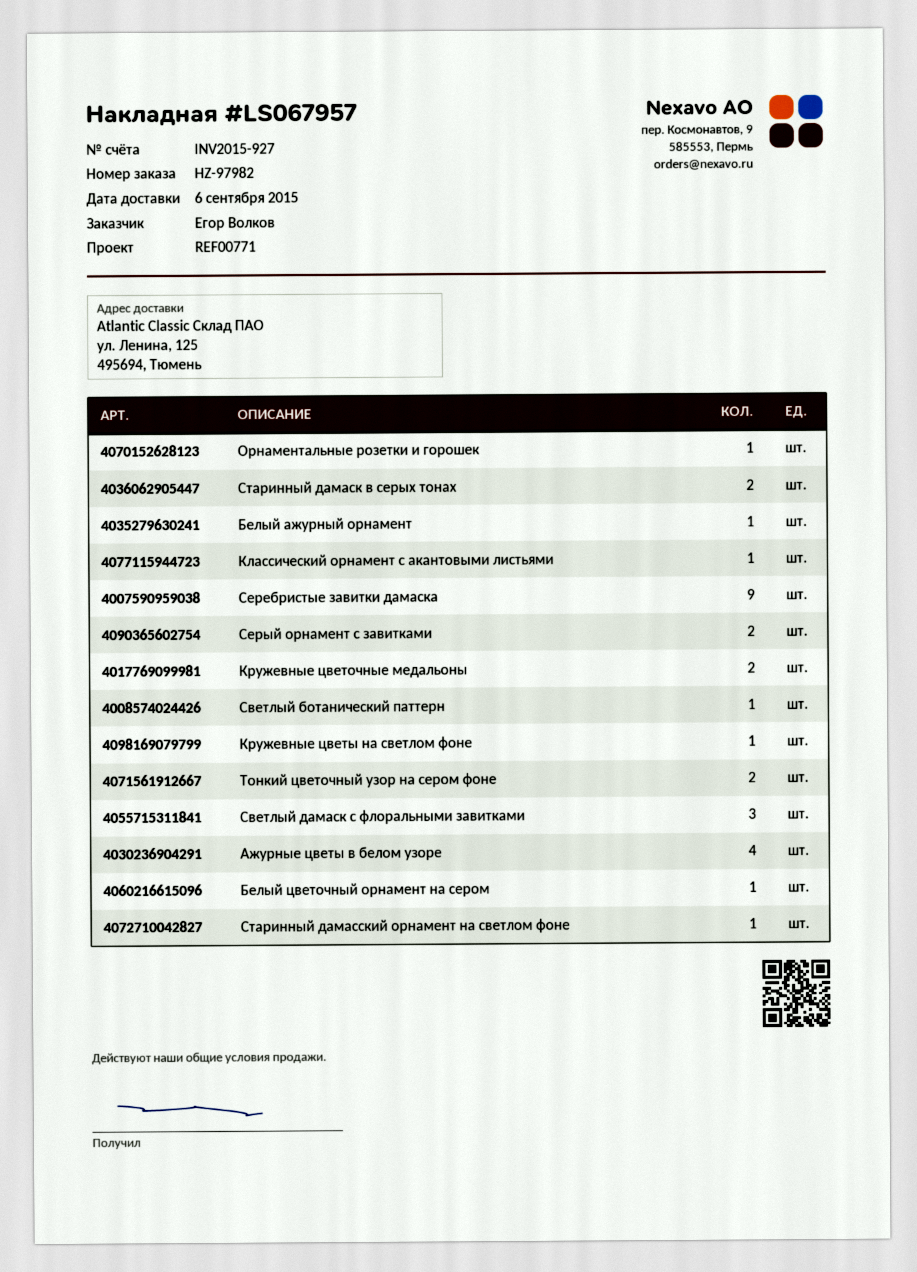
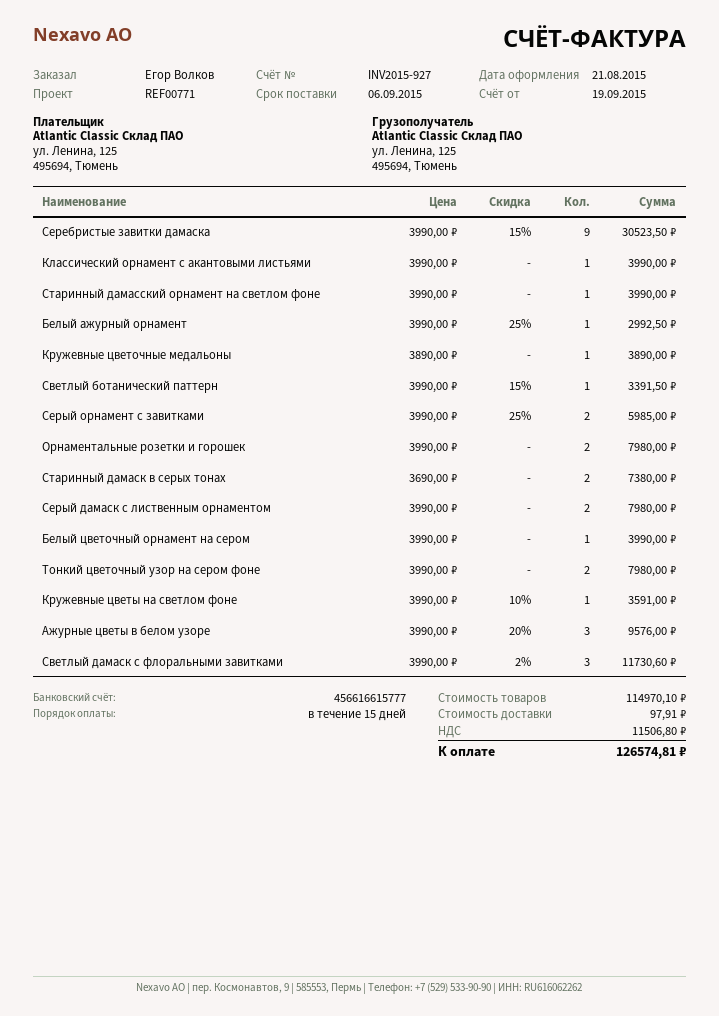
Орнаментальные розетки и горошек: 1 -> 2
Кружевные цветочные медальоны: 2 -> 1
Ажурные цветы в белом узоре: 4 -> 3
Серый дамаск с лиственным орнаментом: none -> 2

